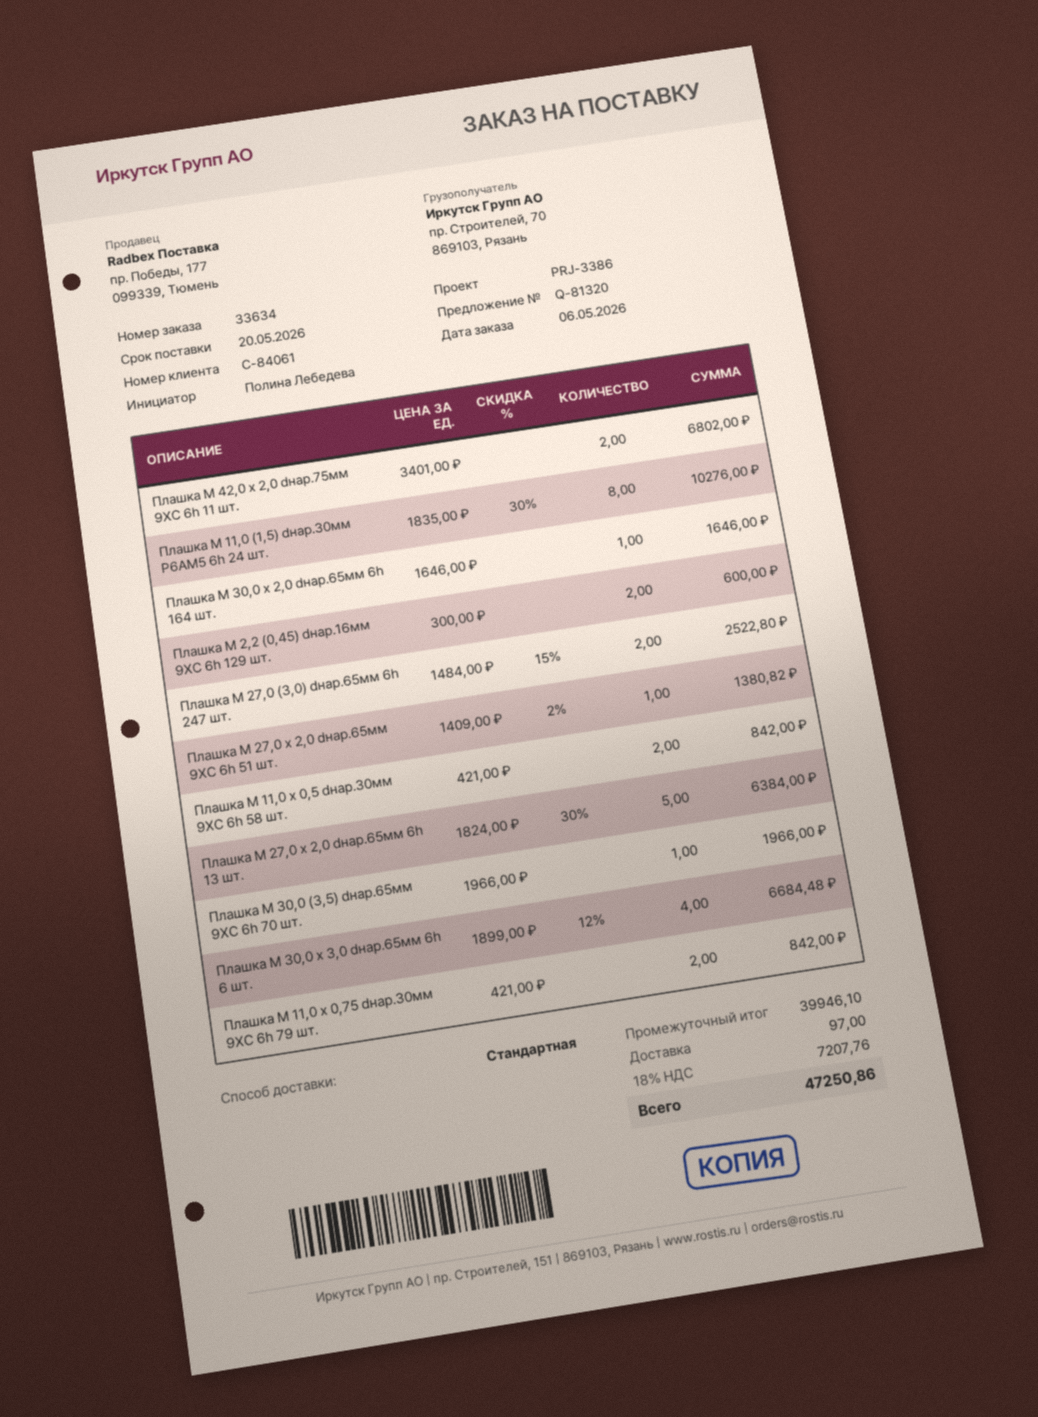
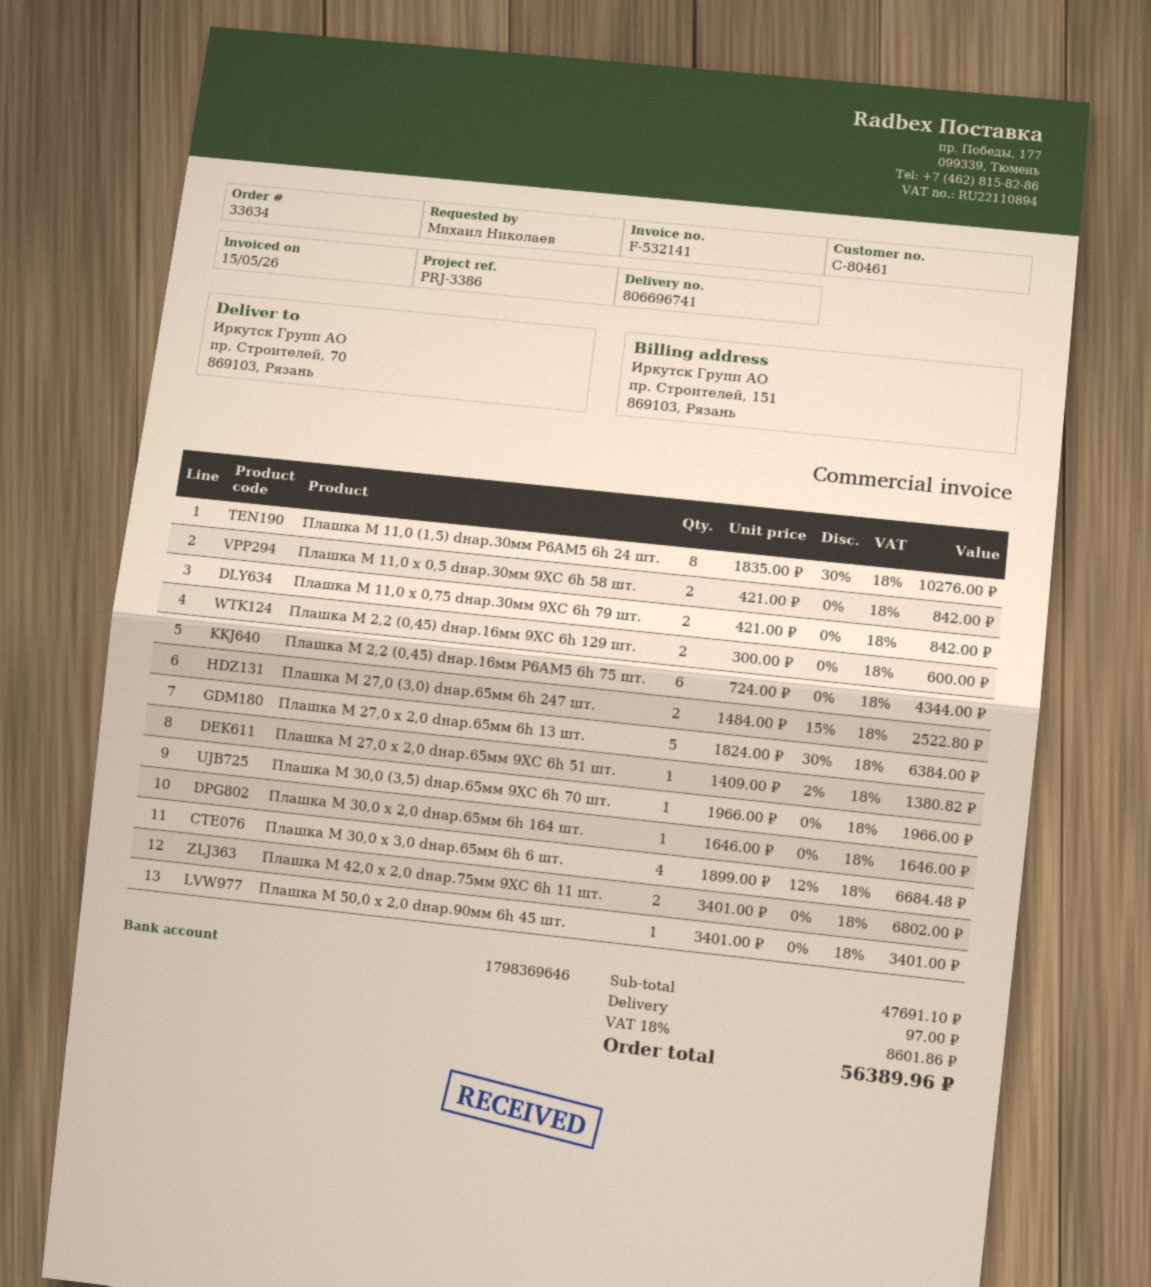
customer number: C-84061 -> C-80461
ordered by: Полина Лебедева -> Михаил Николаев
Плашка М 2,2 (0,45) dнар.16мм Р6АМ5 6h 75 шт.: none -> 6 x 724.00 = 4344.00
Плашка М 50,0 х 2,0 dнар.90мм 6h 45 шт.: none -> 1 x 3401.00 = 3401.00
subtotal: 39946.10 -> 47691.10
tax: 18% = 7207.76 -> 18% = 8601.86
total: 47250.86 -> 56389.96

